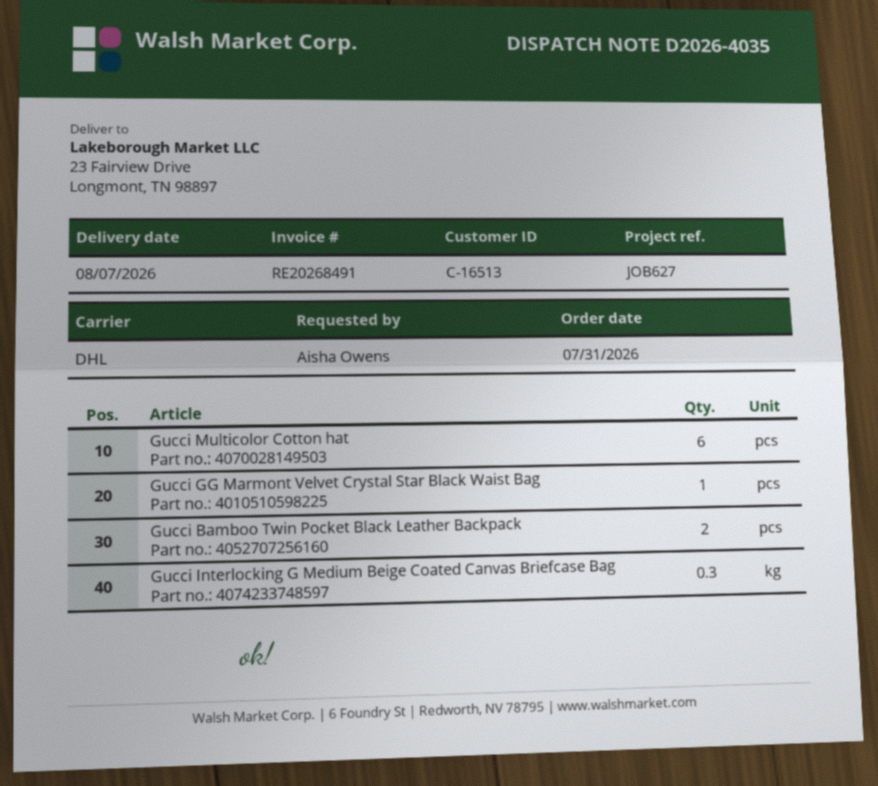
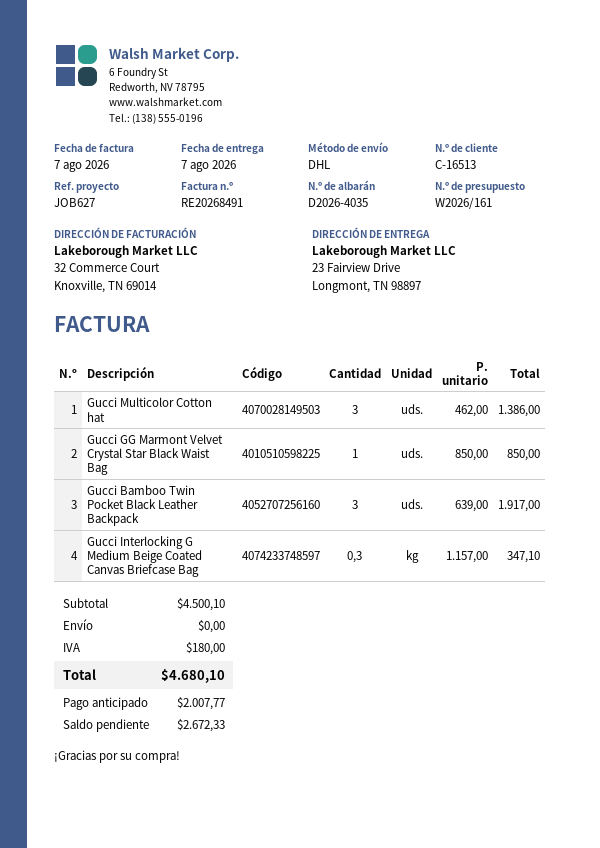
Gucci Multicolor Cotton hat: 6 -> 3
Gucci Bamboo Twin Pocket Black Leather Backpack: 2 -> 3

